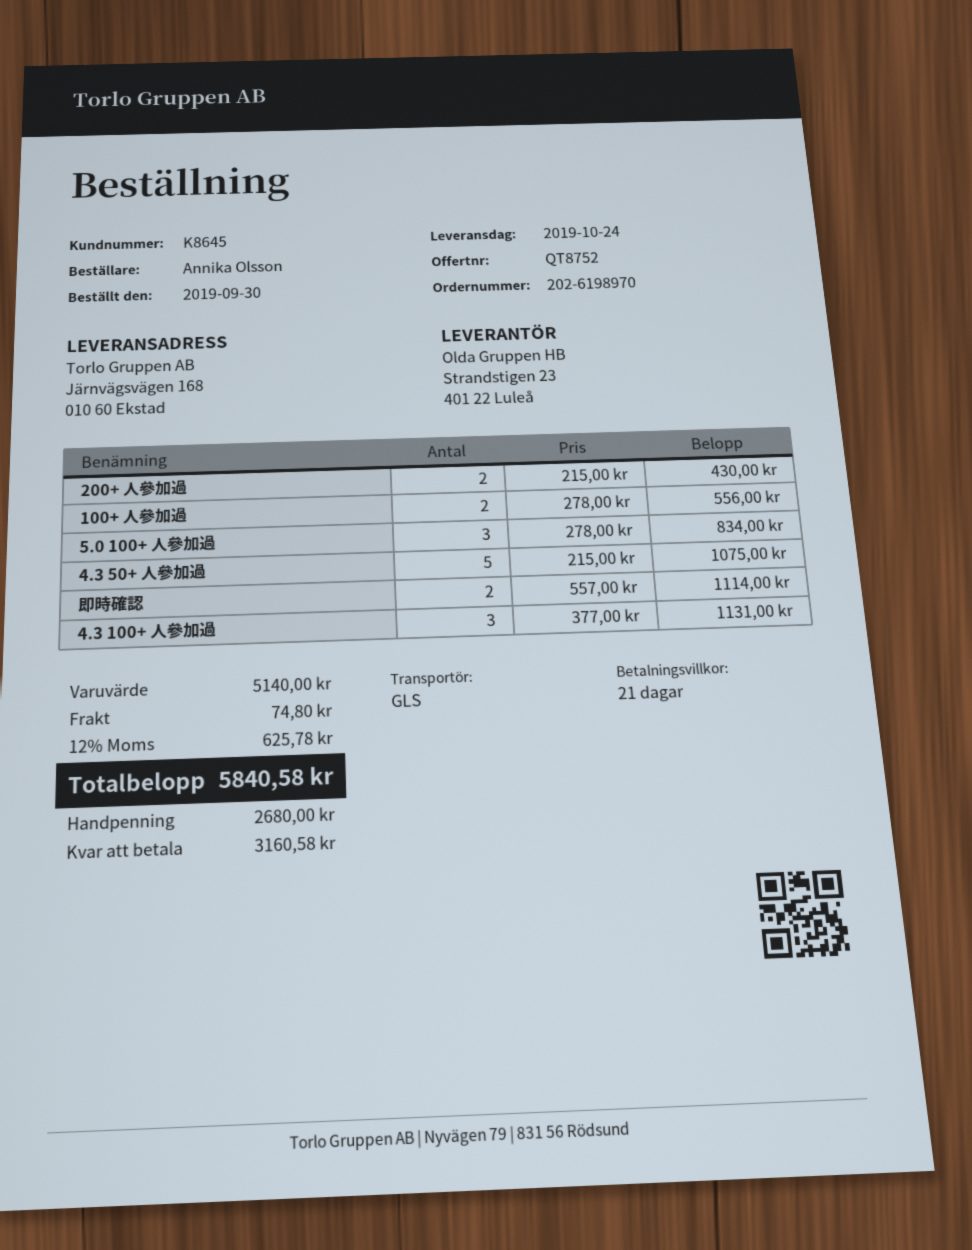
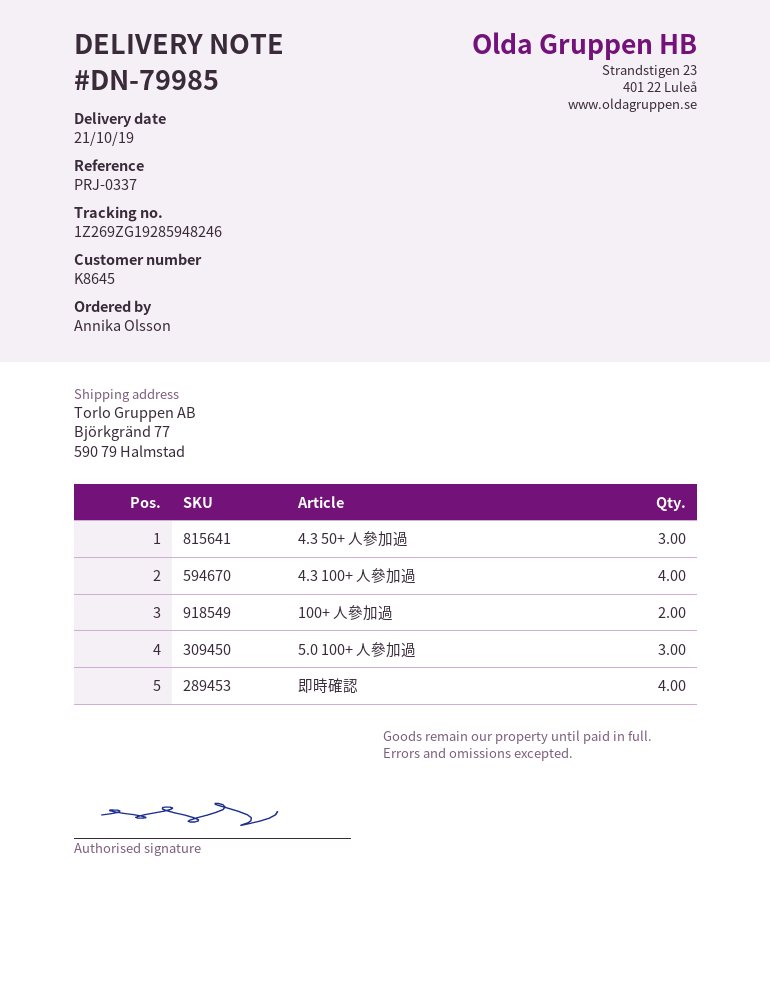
delivery date: 2019-10-24 -> 2019-10-21
ship to: Järnvägsvägen 168, 010 60 Ekstad -> Björkgränd 77, 590 79 Halmstad
200+ 人參加過: 2 -> none
4.3 50+ 人參加過: 5 -> 3
即時確認: 2 -> 4
4.3 100+ 人參加過: 3 -> 4

